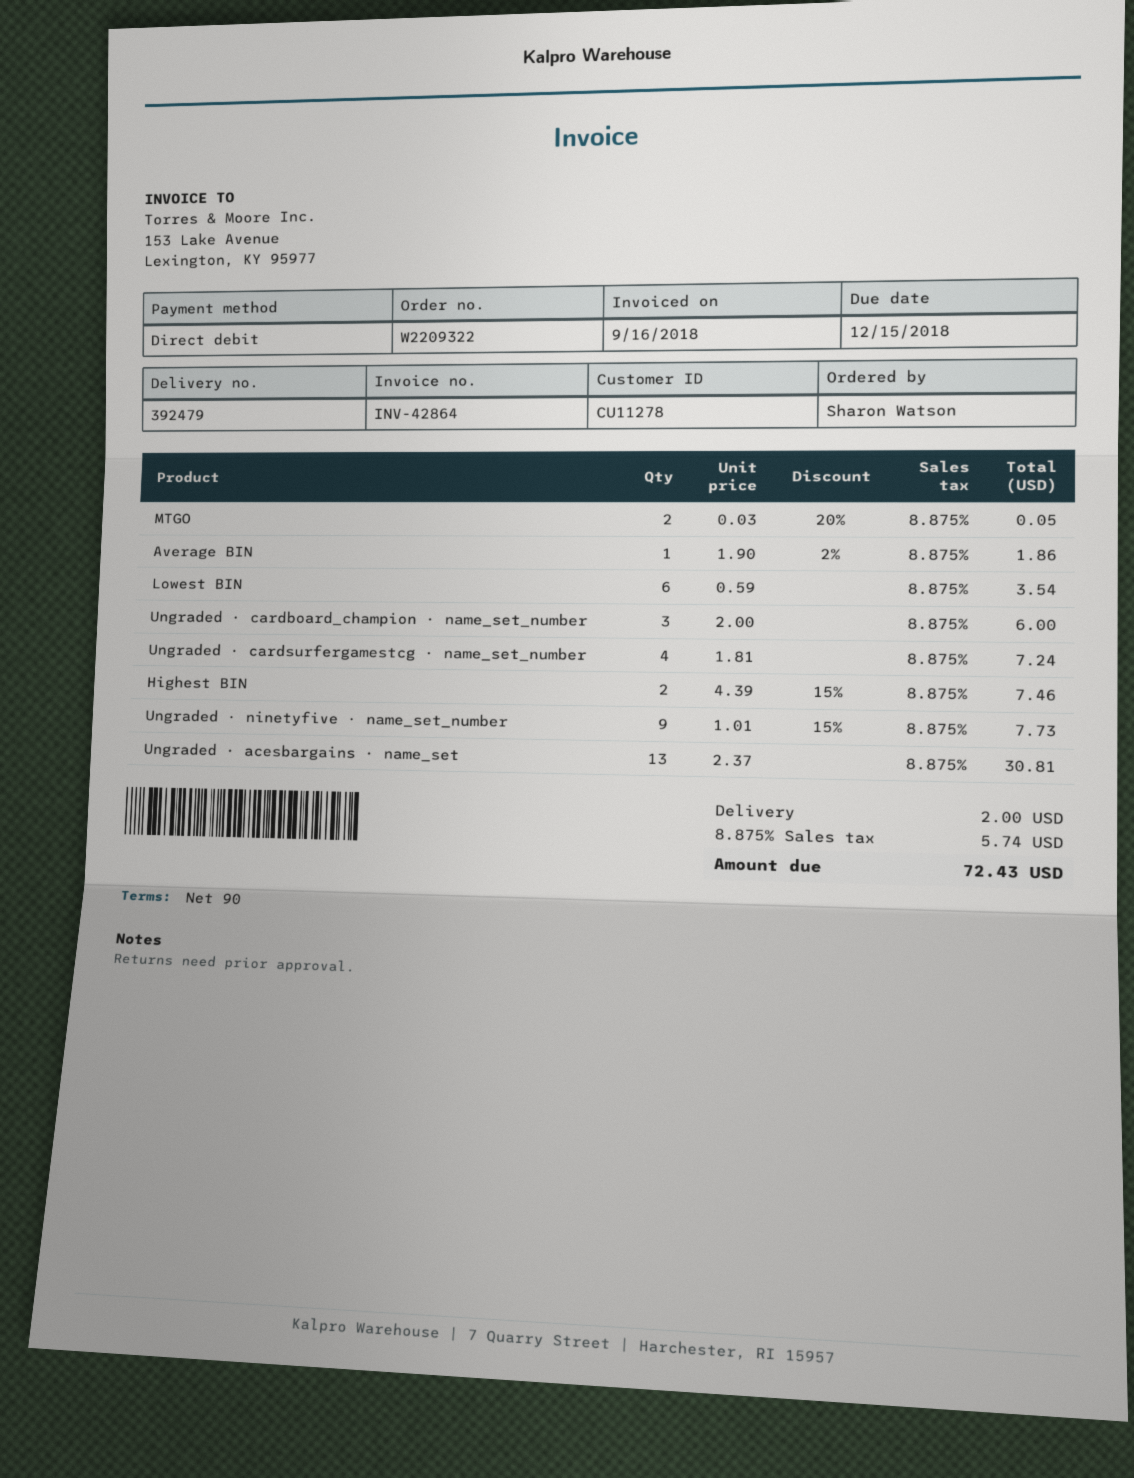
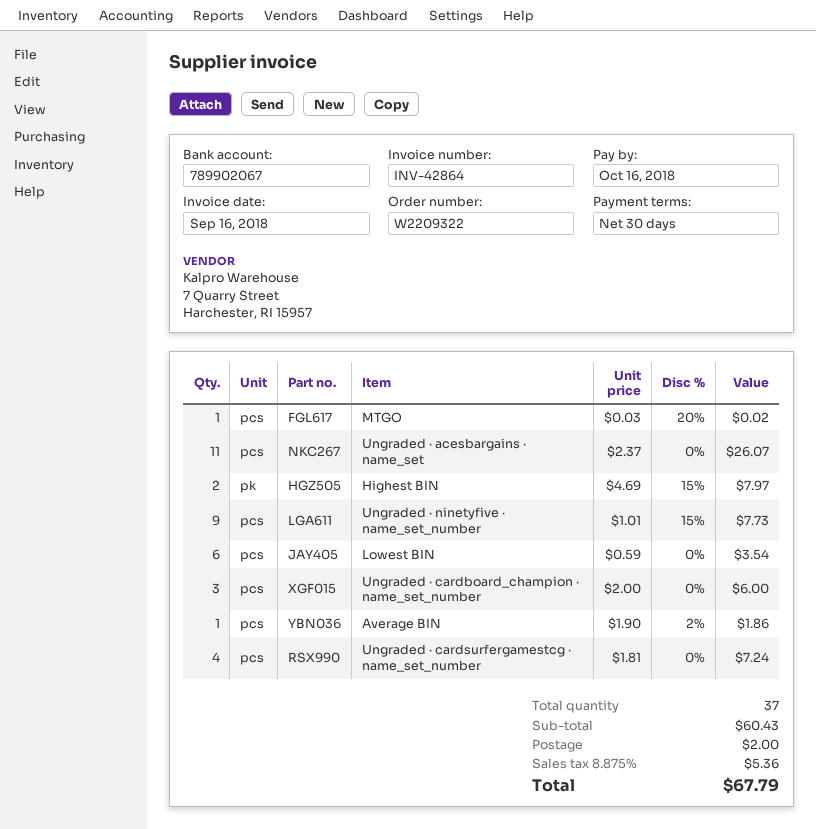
payment terms: 90 days -> 30 days
due date: 2018-12-15 -> 2018-10-16
MTGO: 2 x 0.03 - 20% = 0.05 -> 1 x 0.03 - 20% = 0.02
Highest BIN: 2 x 4.39 - 15% = 7.46 -> 2 x 4.69 - 15% = 7.97
Ungraded · acesbargains · name_set: 13 x 2.37 = 30.81 -> 11 x 2.37 = 26.07
tax: 8.875% = 5.74 -> 8.875% = 5.36
total: 72.43 -> 67.79

